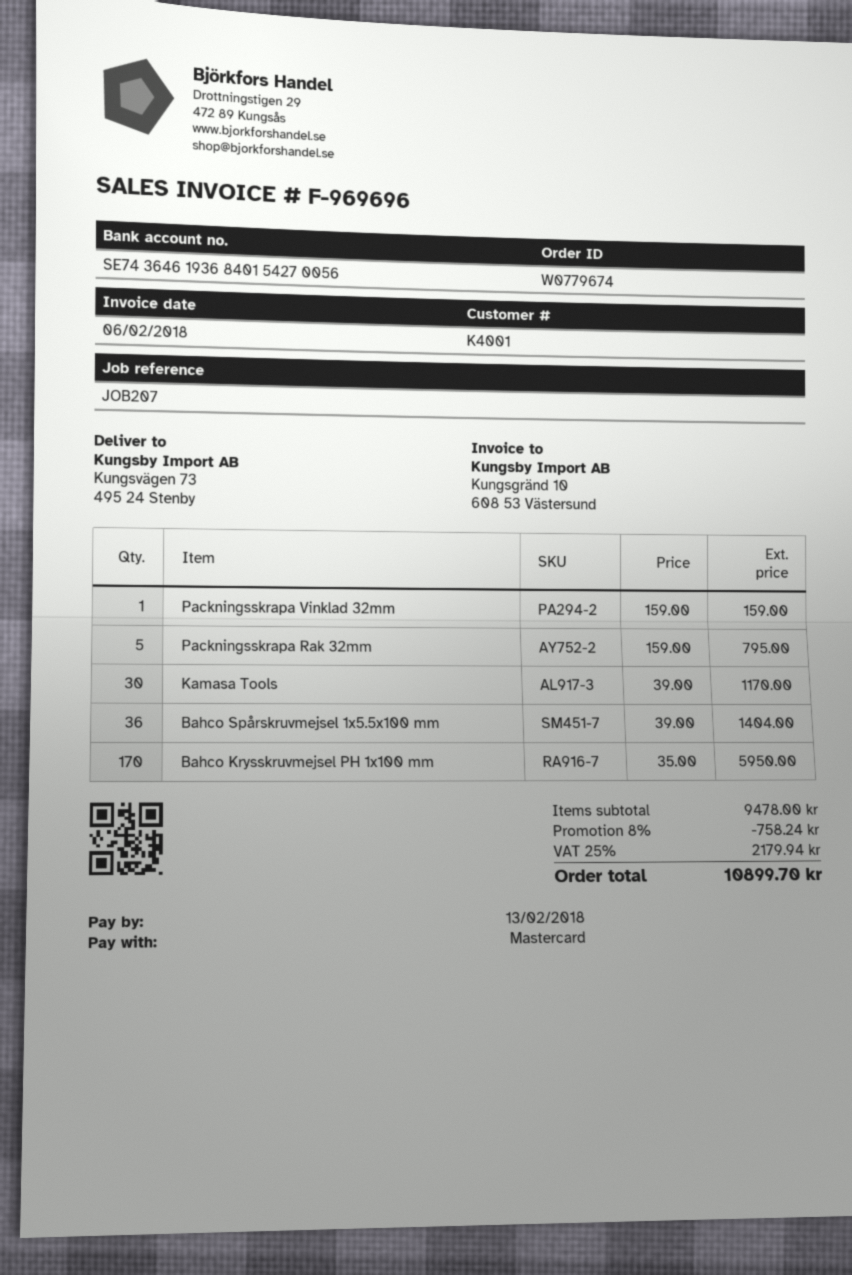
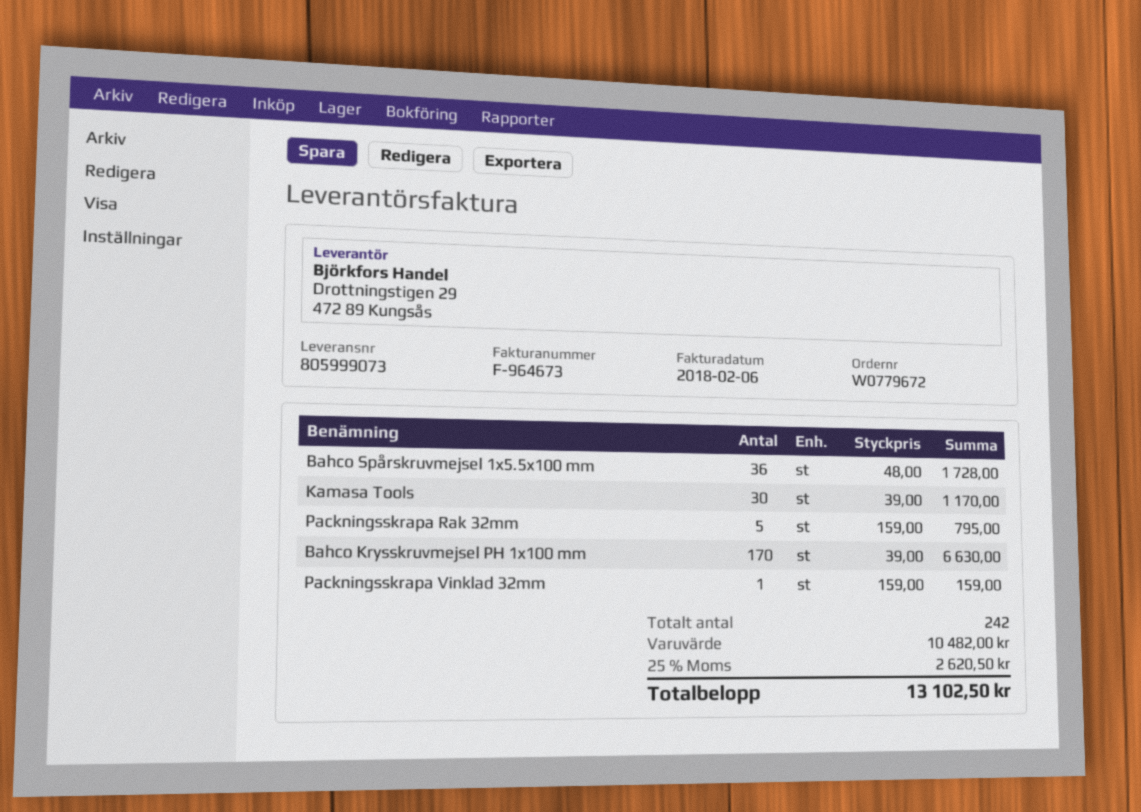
order number: W0779674 -> W0779672
invoice number: F-969696 -> F-964673
Bahco Spårskruvmejsel 1x5.5x100 mm: 36 x 39.00 = 1404.00 -> 36 x 48.00 = 1728.00
Bahco Krysskruvmejsel PH 1x100 mm: 170 x 35.00 = 5950.00 -> 170 x 39.00 = 6630.00
subtotal: 9478.00 -> 10482.00
discount: 8% = 758.24 -> none
tax: 25% = 2179.94 -> 25% = 2620.50
total: 10899.70 -> 13102.50

